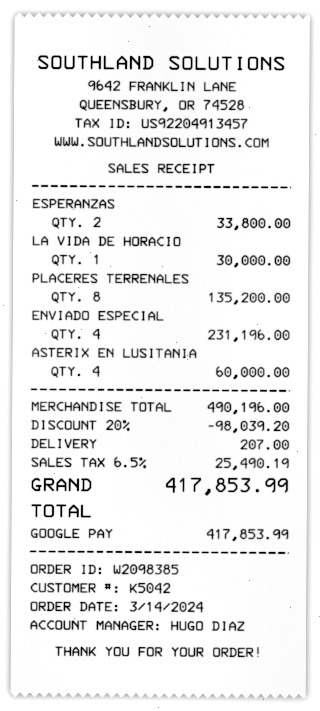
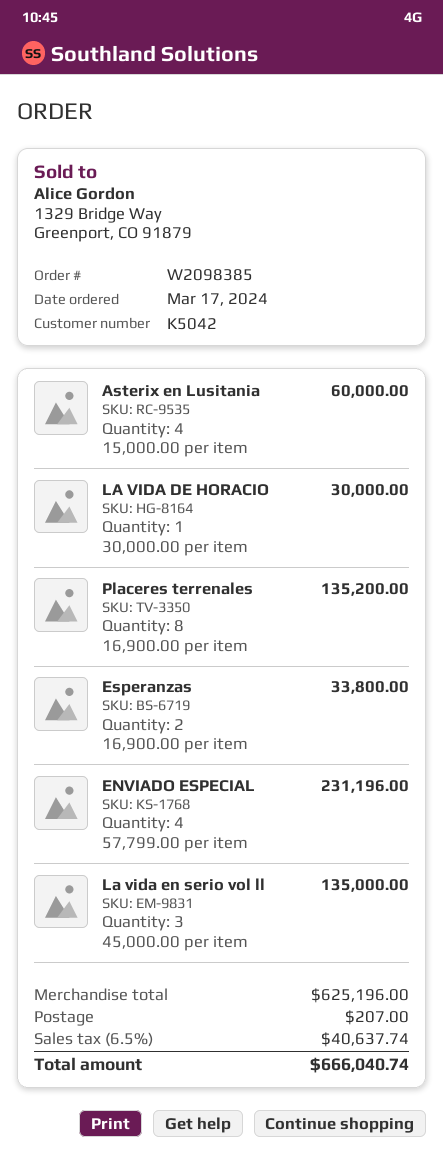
order date: 2024-03-14 -> 2024-03-17
La vida en serio vol ll: none -> 3 for 135000.00
subtotal: 490196.00 -> 625196.00
discount: 20% = 98039.20 -> none
tax: 6.5% = 25490.19 -> 6.5% = 40637.74
total: 417853.99 -> 666040.74

